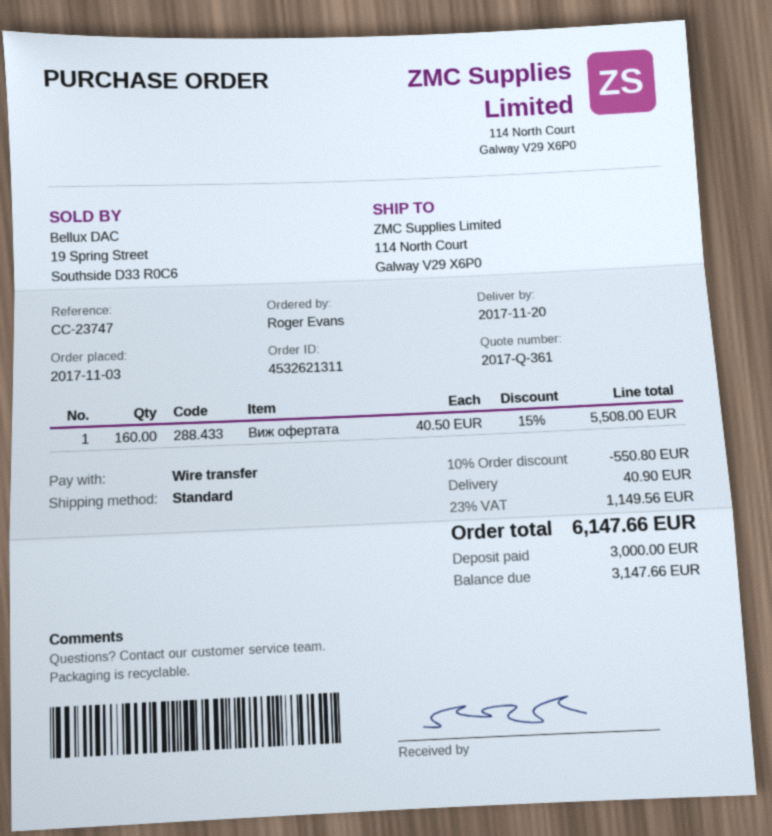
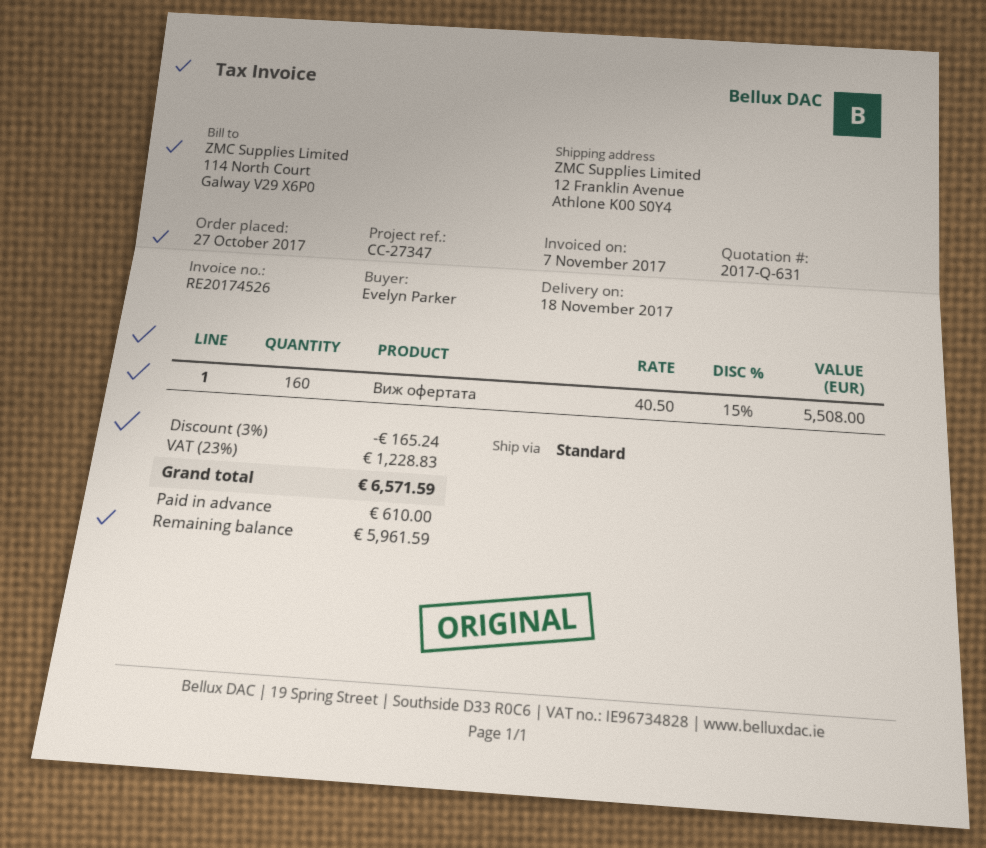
quote number: 2017-Q-361 -> 2017-Q-631
order date: 2017-11-03 -> 2017-10-27
delivery date: 2017-11-20 -> 2017-11-18
reference: CC-23747 -> CC-27347
ordered by: Roger Evans -> Evelyn Parker
ship to: 114 North Court, Galway V29 X6P0 -> 12 Franklin Avenue, Athlone K00 S0Y4
discount: 10% = 550.80 -> 3% = 165.24
shipping: 40.90 -> none
tax: 23% = 1149.56 -> 23% = 1228.83
total: 6147.66 -> 6571.59
deposit: 3000.00 -> 610.00
balance: 3147.66 -> 5961.59

